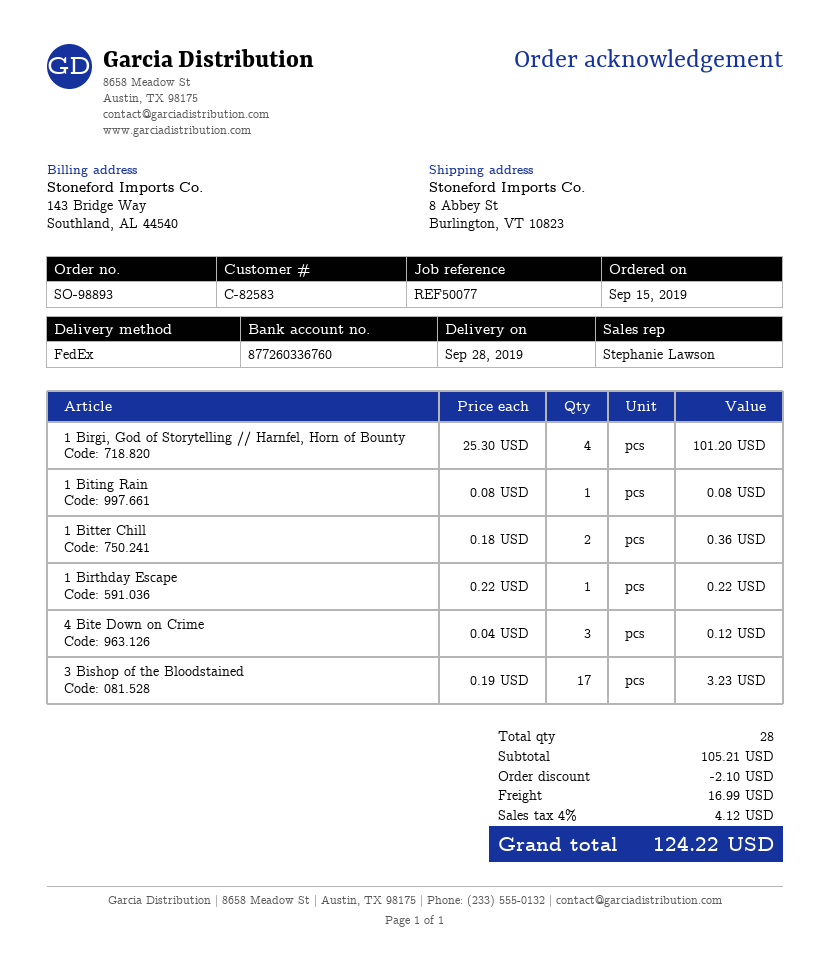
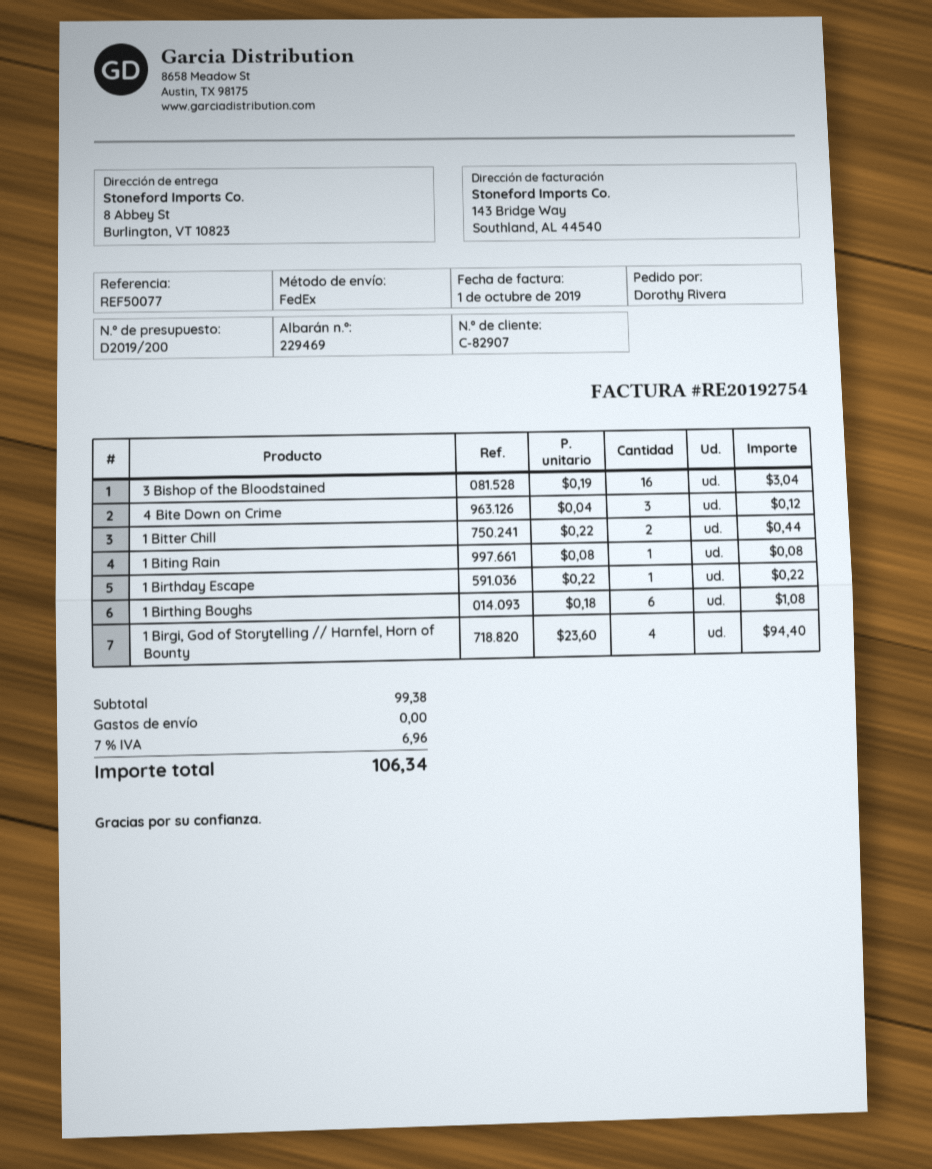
customer number: C-82583 -> C-82907
1 Birgi, God of Storytelling // Harnfel, Horn of Bounty: 4 x 25.30 = 101.20 -> 4 x 23.60 = 94.40
1 Bitter Chill: 2 x 0.18 = 0.36 -> 2 x 0.22 = 0.44
3 Bishop of the Bloodstained: 17 x 0.19 = 3.23 -> 16 x 0.19 = 3.04
1 Birthing Boughs: none -> 6 x 0.18 = 1.08
subtotal: 105.21 -> 99.38
discount: 2.10 -> none
shipping: 16.99 -> 0.00
tax: 4% = 4.12 -> 7% = 6.96
total: 124.22 -> 106.34

